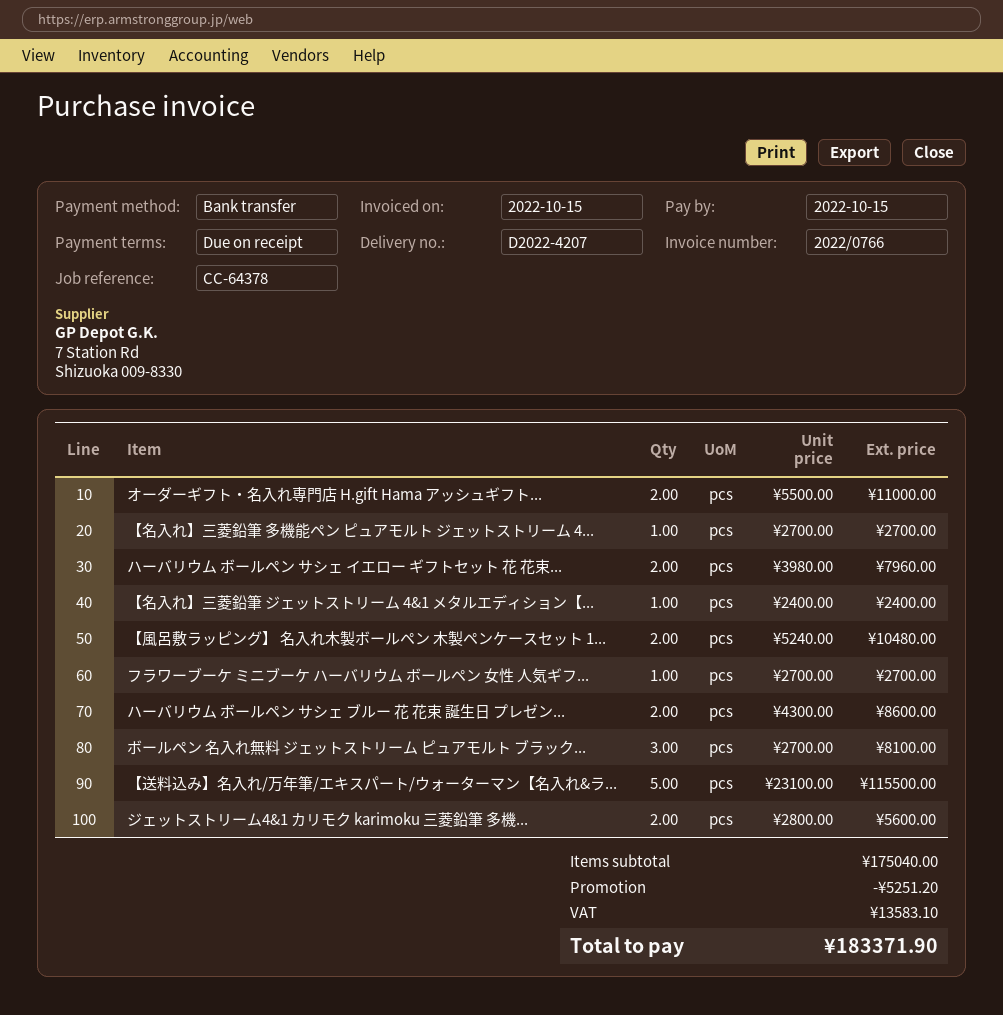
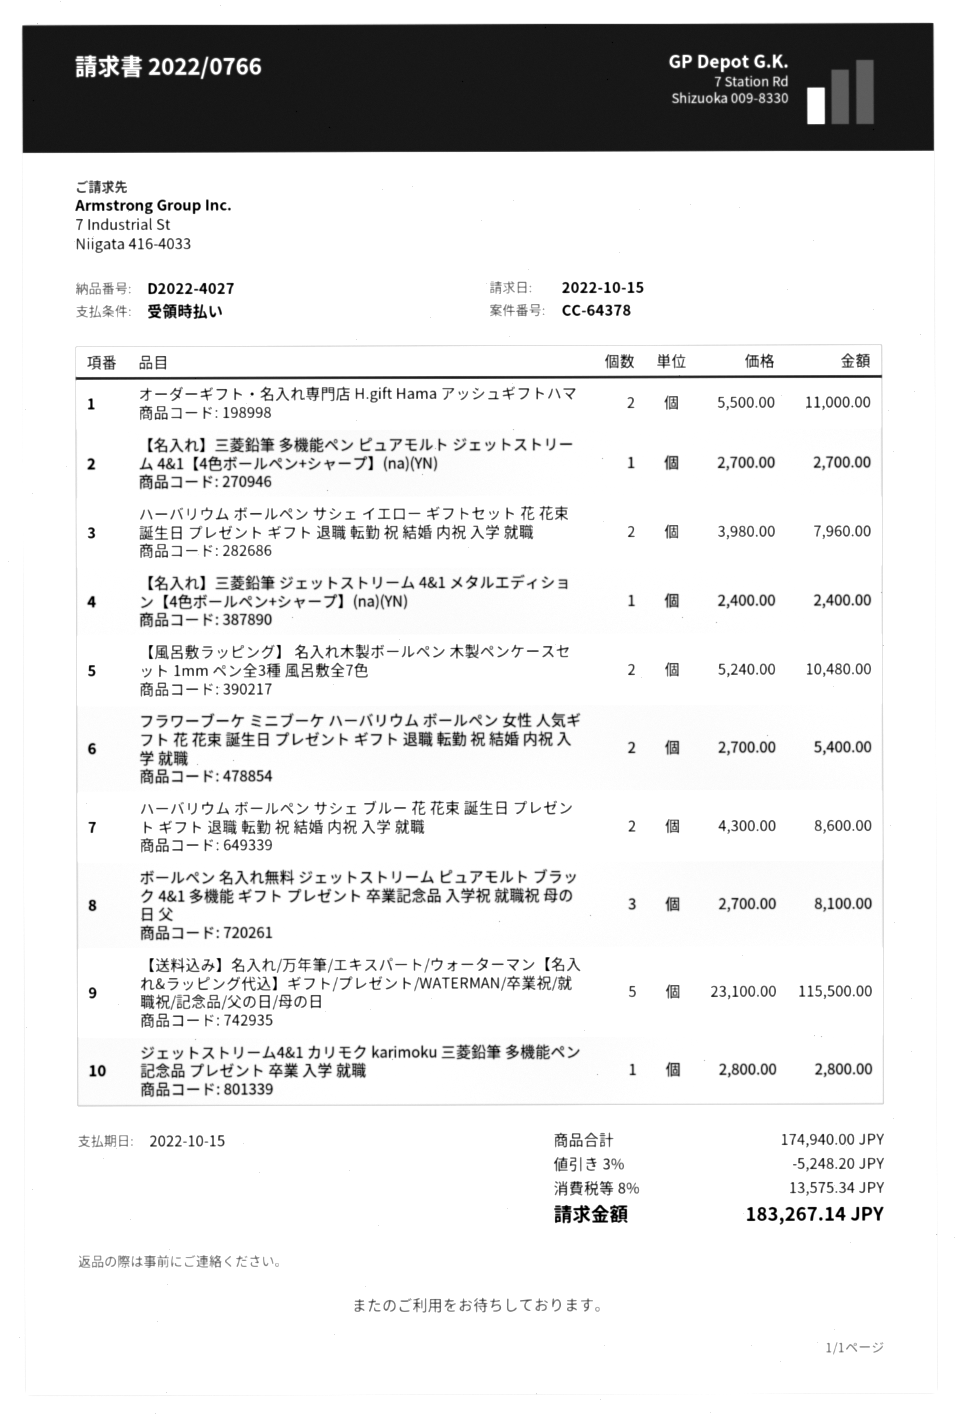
delivery note number: D2022-4207 -> D2022-4027
フラワーブーケ ミニブーケ ハーバリウム ボールペン 女性 人気ギフ...: 1 x 2700.00 = 2700.00 -> 2 x 2700.00 = 5400.00
ジェットストリーム4&1 カリモク karimoku 三菱鉛筆 多機...: 2 x 2800.00 = 5600.00 -> 1 x 2800.00 = 2800.00
subtotal: 175040.00 -> 174940.00
discount: 5251.20 -> 5248.20
tax: 13583.10 -> 13575.34
total: 183371.90 -> 183267.14

